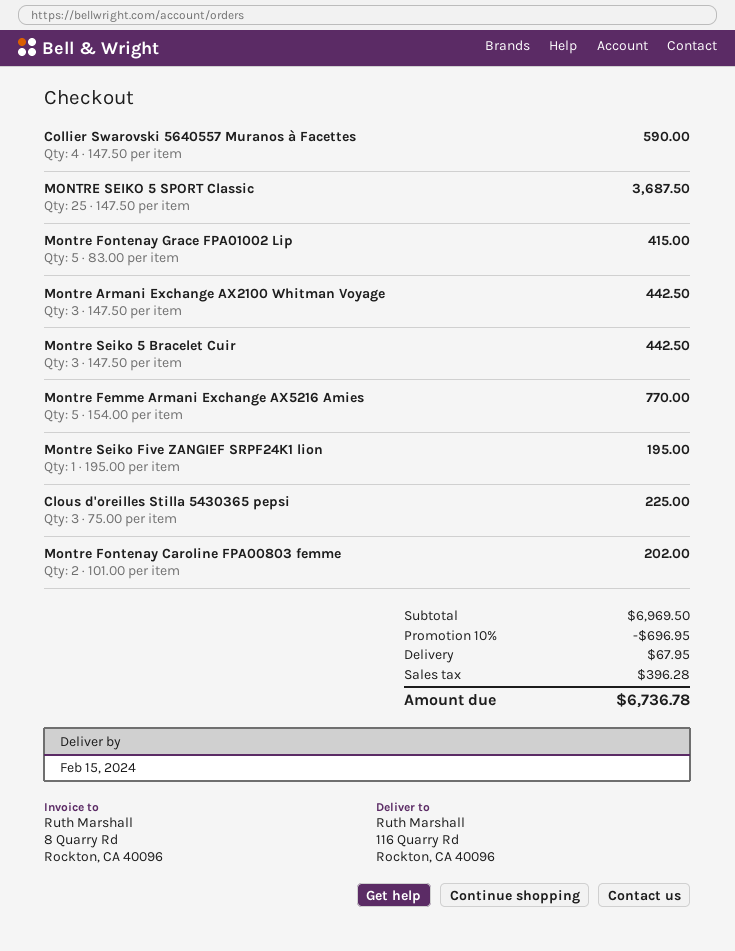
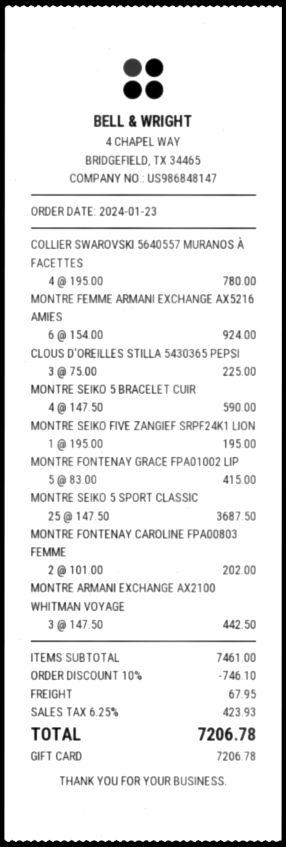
Collier Swarovski 5640557 Muranos à Facettes: 4 x 147.50 = 590.00 -> 4 x 195.00 = 780.00
Montre Seiko 5 Bracelet Cuir: 3 x 147.50 = 442.50 -> 4 x 147.50 = 590.00
Montre Femme Armani Exchange AX5216 Amies: 5 x 154.00 = 770.00 -> 6 x 154.00 = 924.00
subtotal: 6969.50 -> 7461.00
discount: 10% = 696.95 -> 10% = 746.10
tax: 396.28 -> 423.93
total: 6736.78 -> 7206.78

